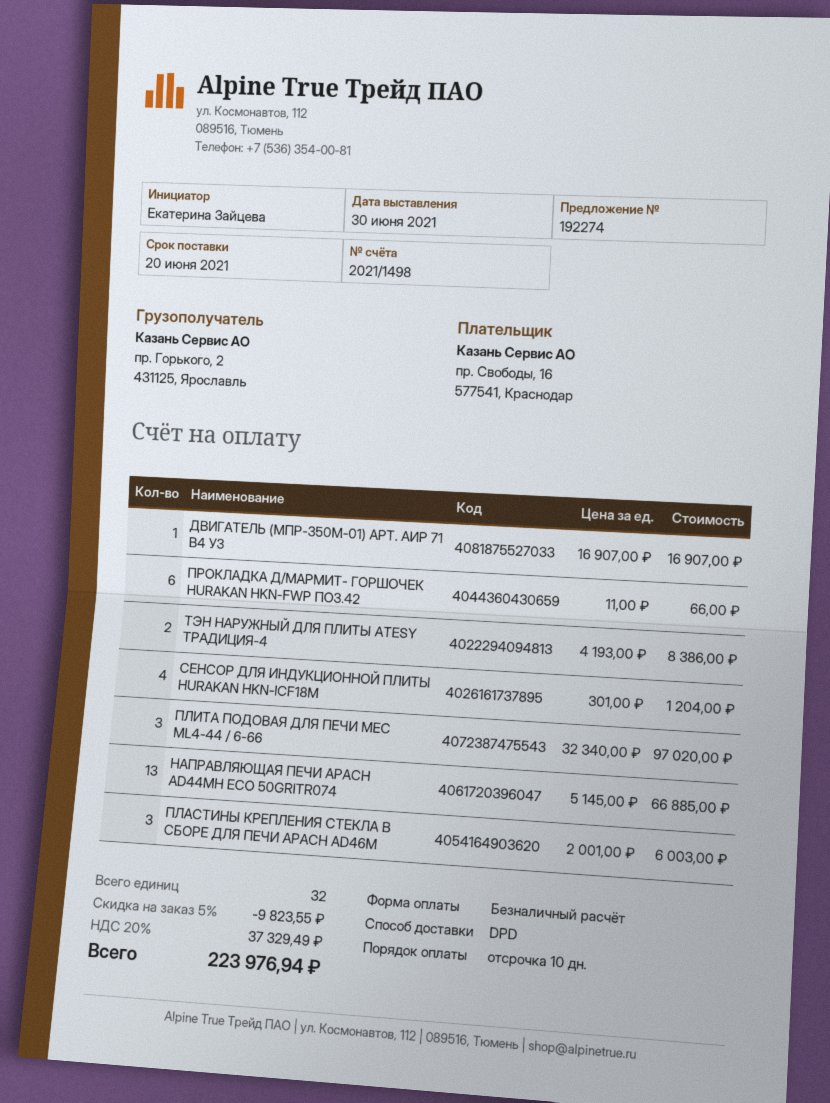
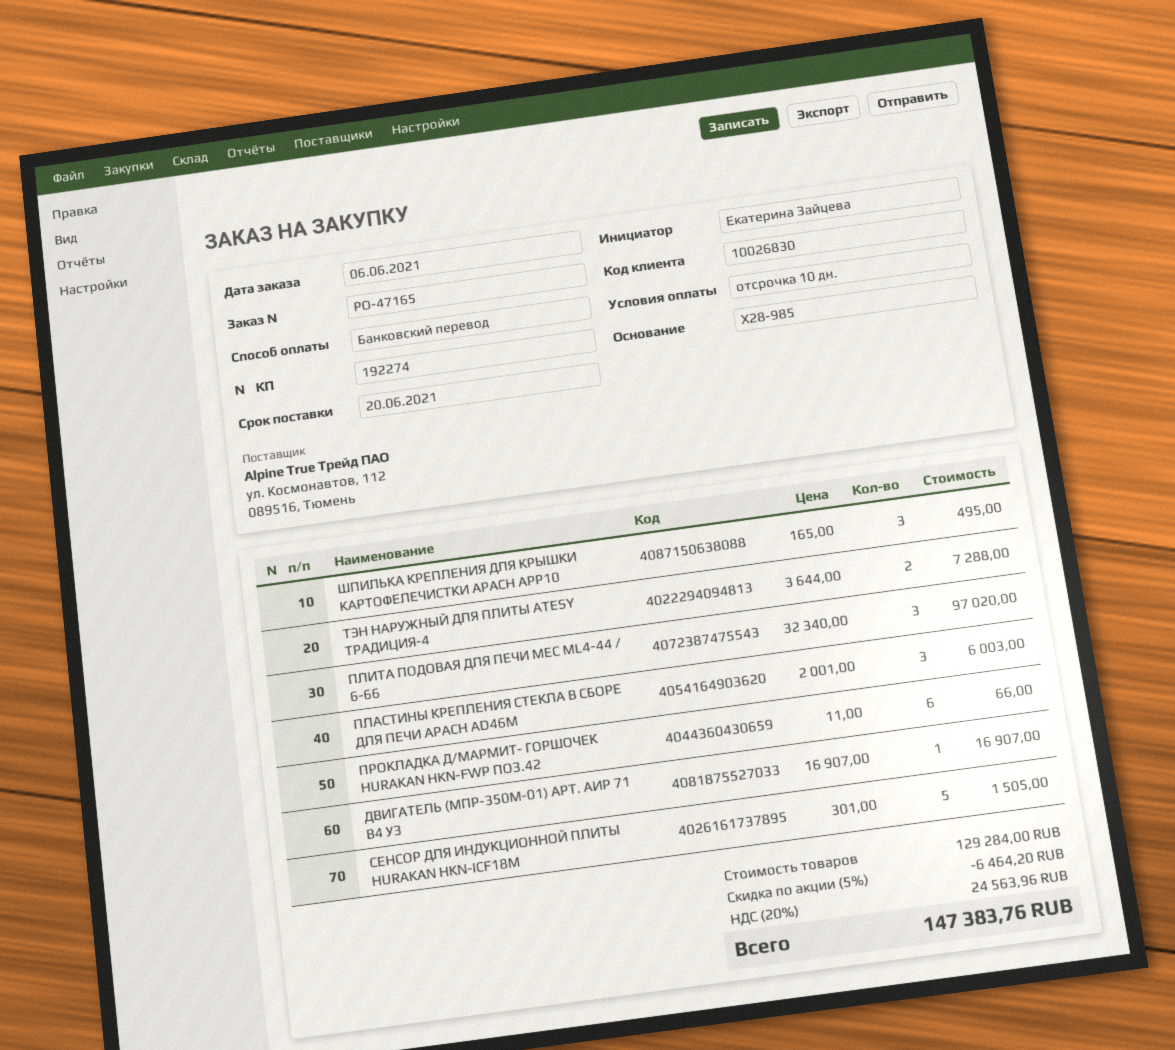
ТЭН НАРУЖНЫЙ ДЛЯ ПЛИТЫ ATESY ТРАДИЦИЯ-4: 2 x 4193.00 = 8386.00 -> 2 x 3644.00 = 7288.00
СЕНСОР ДЛЯ ИНДУКЦИОННОЙ ПЛИТЫ HURAKAN HKN-ICF18M: 4 x 301.00 = 1204.00 -> 5 x 301.00 = 1505.00
НАПРАВЛЯЮЩАЯ ПЕЧИ APACH AD44MH ECO 50GRITR074: 13 x 5145.00 = 66885.00 -> none
ШПИЛЬКА КРЕПЛЕНИЯ ДЛЯ КРЫШКИ КАРТОФЕЛЕЧИСТКИ APACH APP10: none -> 3 x 165.00 = 495.00
discount: 5% = 9823.55 -> 5% = 6464.20
tax: 20% = 37329.49 -> 20% = 24563.96
total: 223976.94 -> 147383.76

